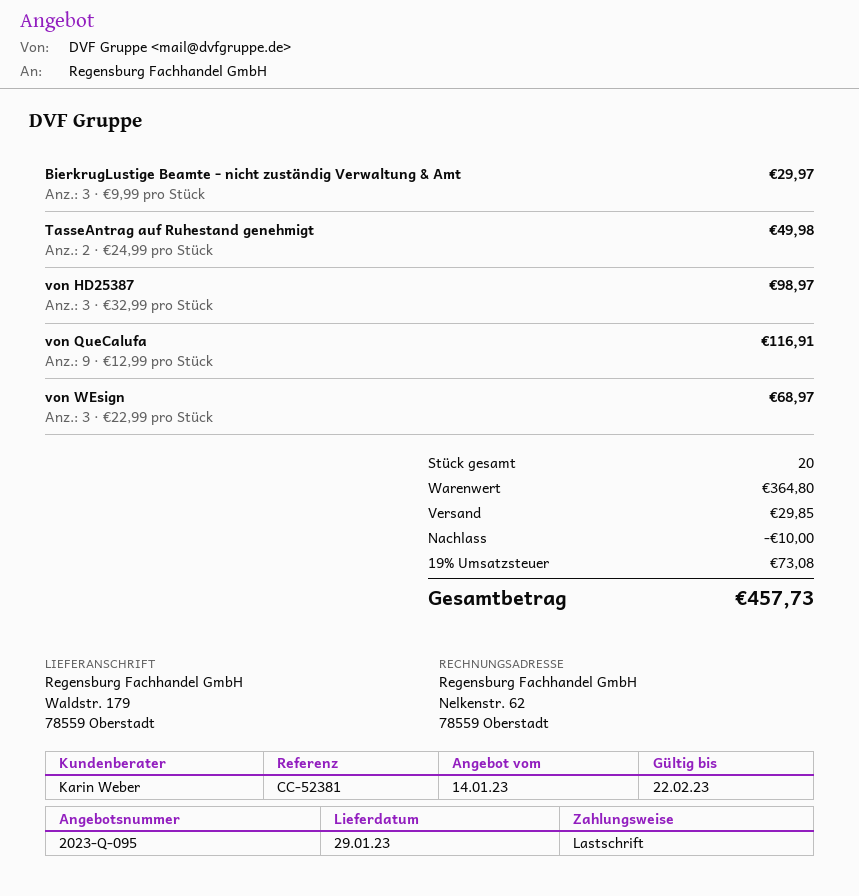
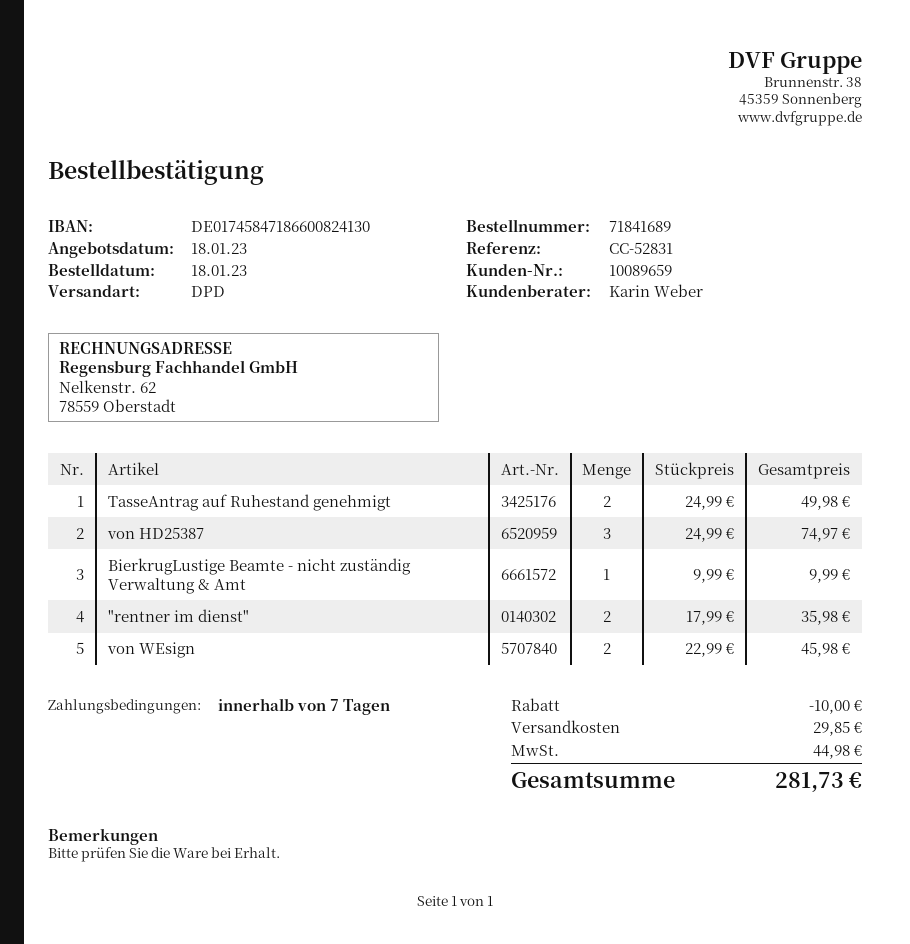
quote date: 2023-01-14 -> 2023-01-18
reference: CC-52381 -> CC-52831
BierkrugLustige Beamte - nicht zuständig Verwaltung & Amt: 3 x 9.99 = 29.97 -> 1 x 9.99 = 9.99
von HD25387: 3 x 32.99 = 98.97 -> 3 x 24.99 = 74.97
von QueCalufa: 9 x 12.99 = 116.91 -> none
von WEsign: 3 x 22.99 = 68.97 -> 2 x 22.99 = 45.98
"rentner im dienst": none -> 2 x 17.99 = 35.98
tax: 73.08 -> 44.98
total: 457.73 -> 281.73

